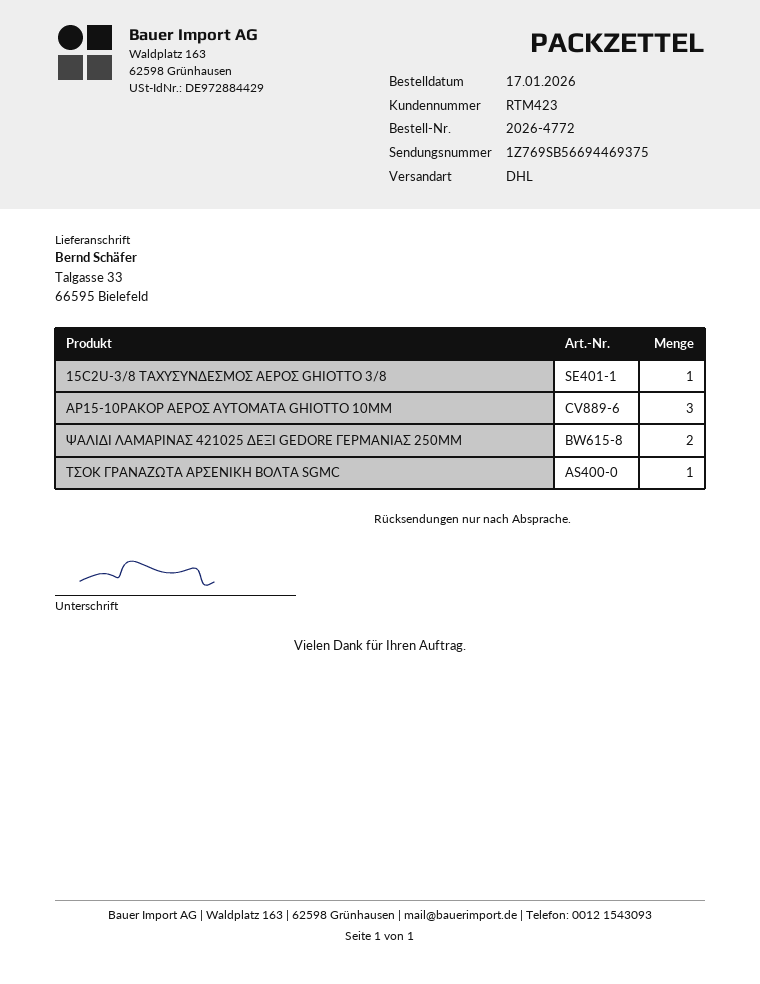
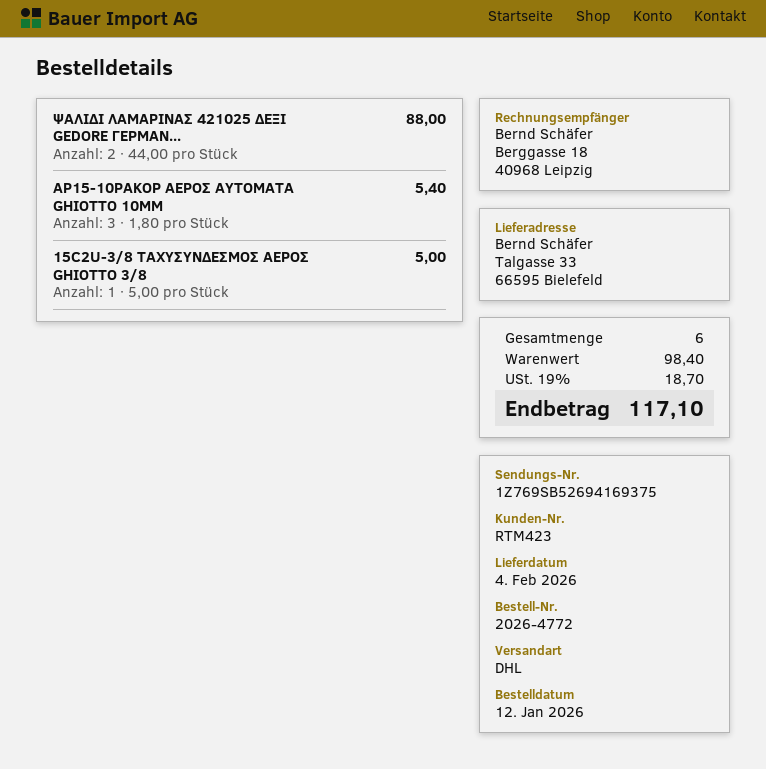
order date: 2026-01-17 -> 2026-01-12
tracking number: 1Z769SB56694469375 -> 1Z769SB52694169375
ΤΣΟΚ ΓΡΑΝΑΖΩΤΑ ΑΡΣΕΝΙΚΗ ΒΟΛΤΑ SGMC: 1 -> none

